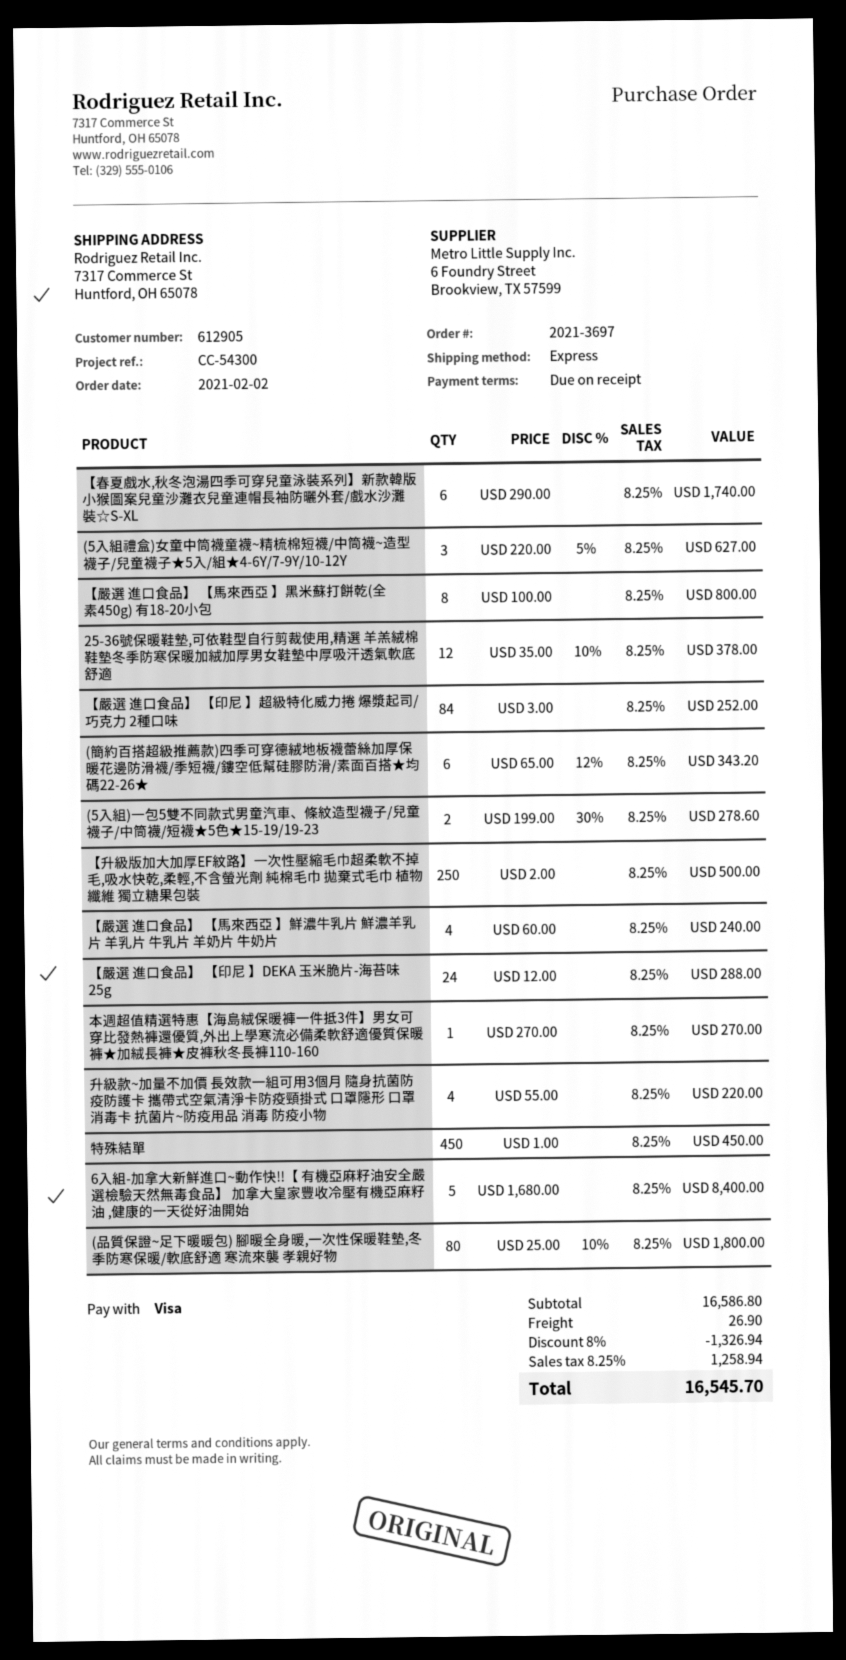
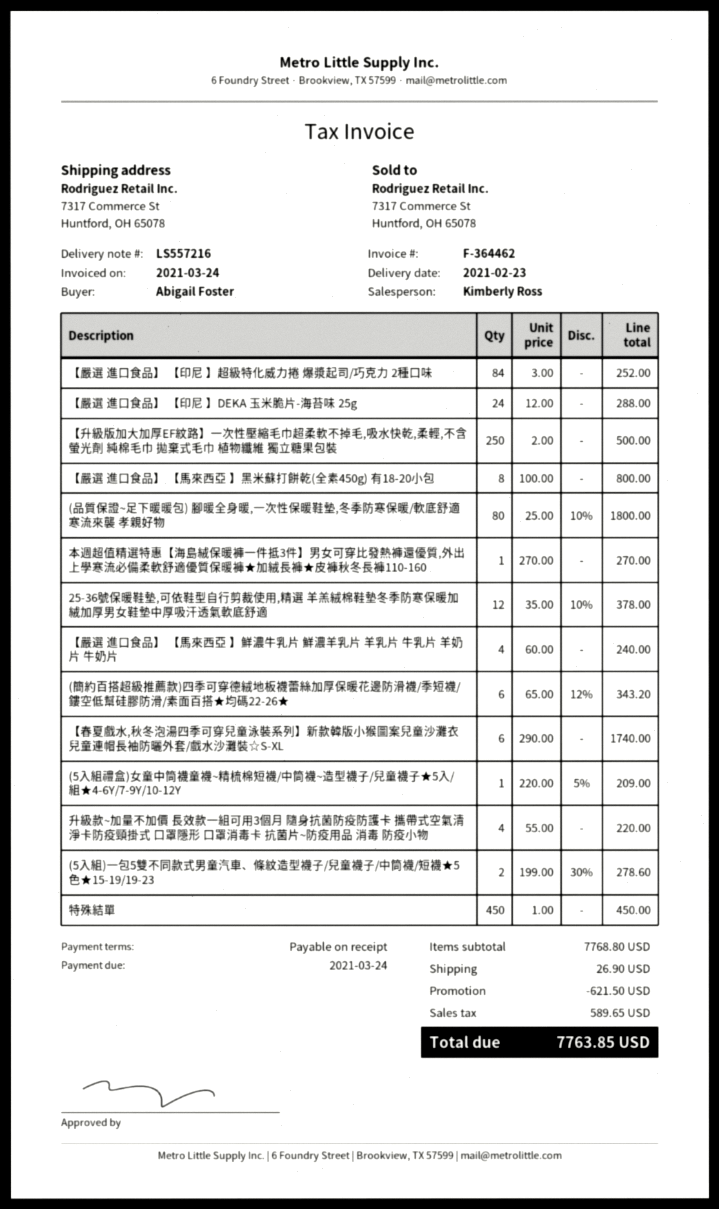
(5入組禮盒)女童中筒襪童襪~精梳棉短襪/中筒襪~造型襪子/兒童襪子★5入/組★4-6Y/7-9Y/10-12Y: 3 x 220.00 - 5% = 627.00 -> 1 x 220.00 - 5% = 209.00
6入組-加拿大新鮮進口~動作快!!【 有機亞麻籽油安全嚴選檢驗天然無毒食品】 加拿大皇家豐收冷壓有機亞麻籽油 ,健康的一天從好油開始: 5 x 1680.00 = 8400.00 -> none
subtotal: 16586.80 -> 7768.80
discount: 1326.94 -> 621.50
tax: 1258.94 -> 589.65
total: 16545.70 -> 7763.85

